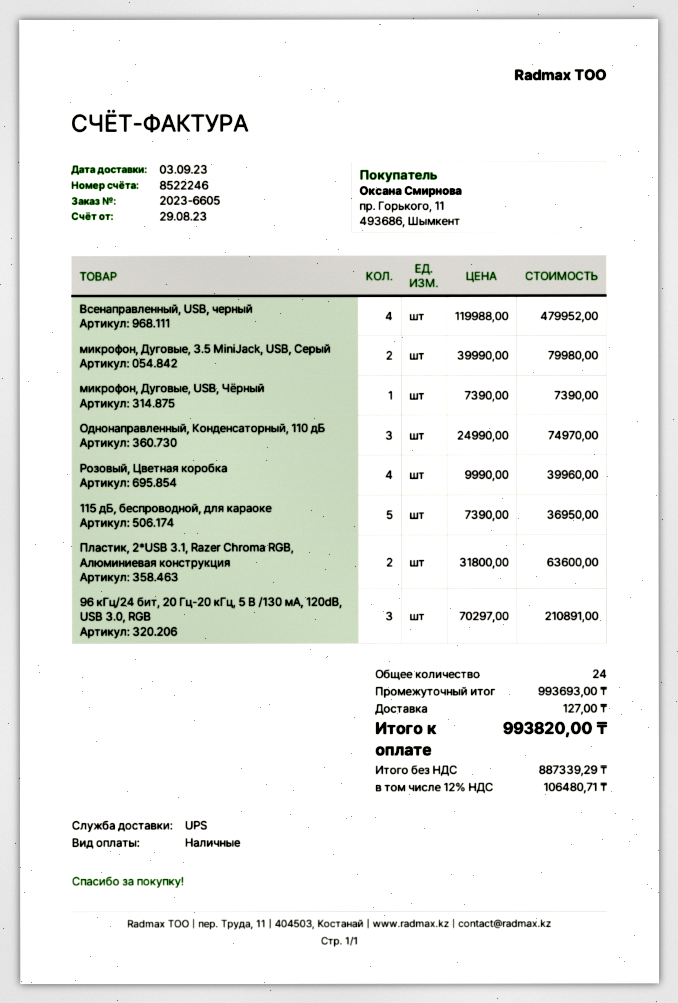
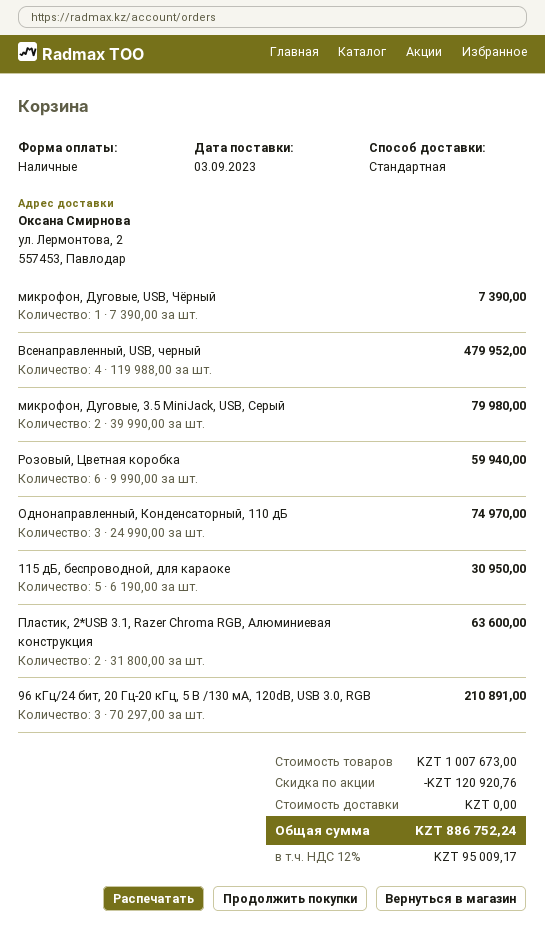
shipping method: UPS -> standard
Розовый, Цветная коробка: 4 x 9990.00 = 39960.00 -> 6 x 9990.00 = 59940.00
115 дБ, беспроводной, для караоке: 5 x 7390.00 = 36950.00 -> 5 x 6190.00 = 30950.00
subtotal: 993693.00 -> 1007673.00
discount: none -> 120920.76
shipping: 127.00 -> 0.00
tax: 12% = 106480.71 -> 12% = 95009.17
total: 993820.00 -> 886752.24

